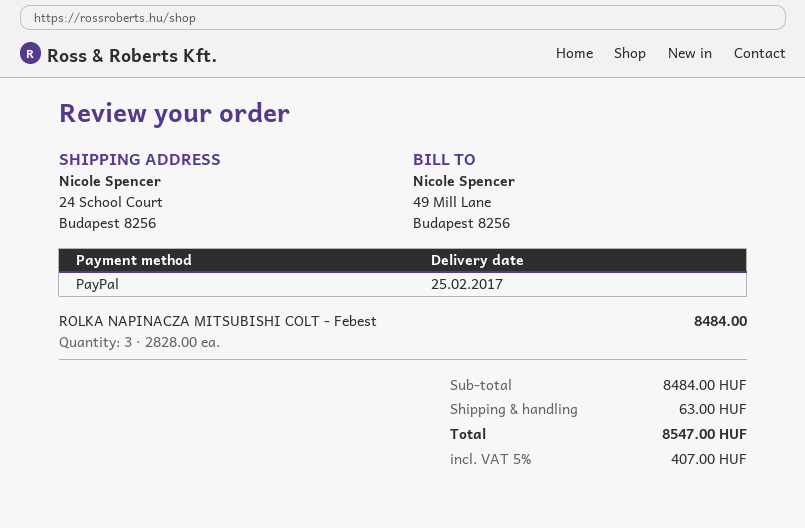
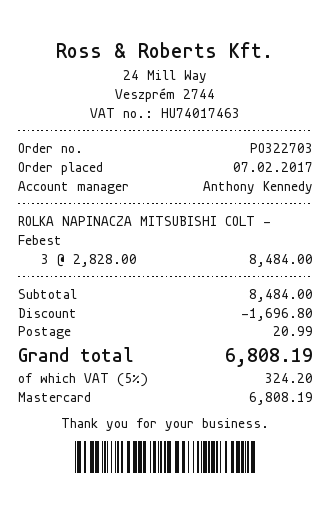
payment method: PayPal -> Mastercard
discount: none -> 1696.80
shipping: 63.00 -> 20.99
tax: 5% = 407.00 -> 5% = 324.20
total: 8547.00 -> 6808.19

